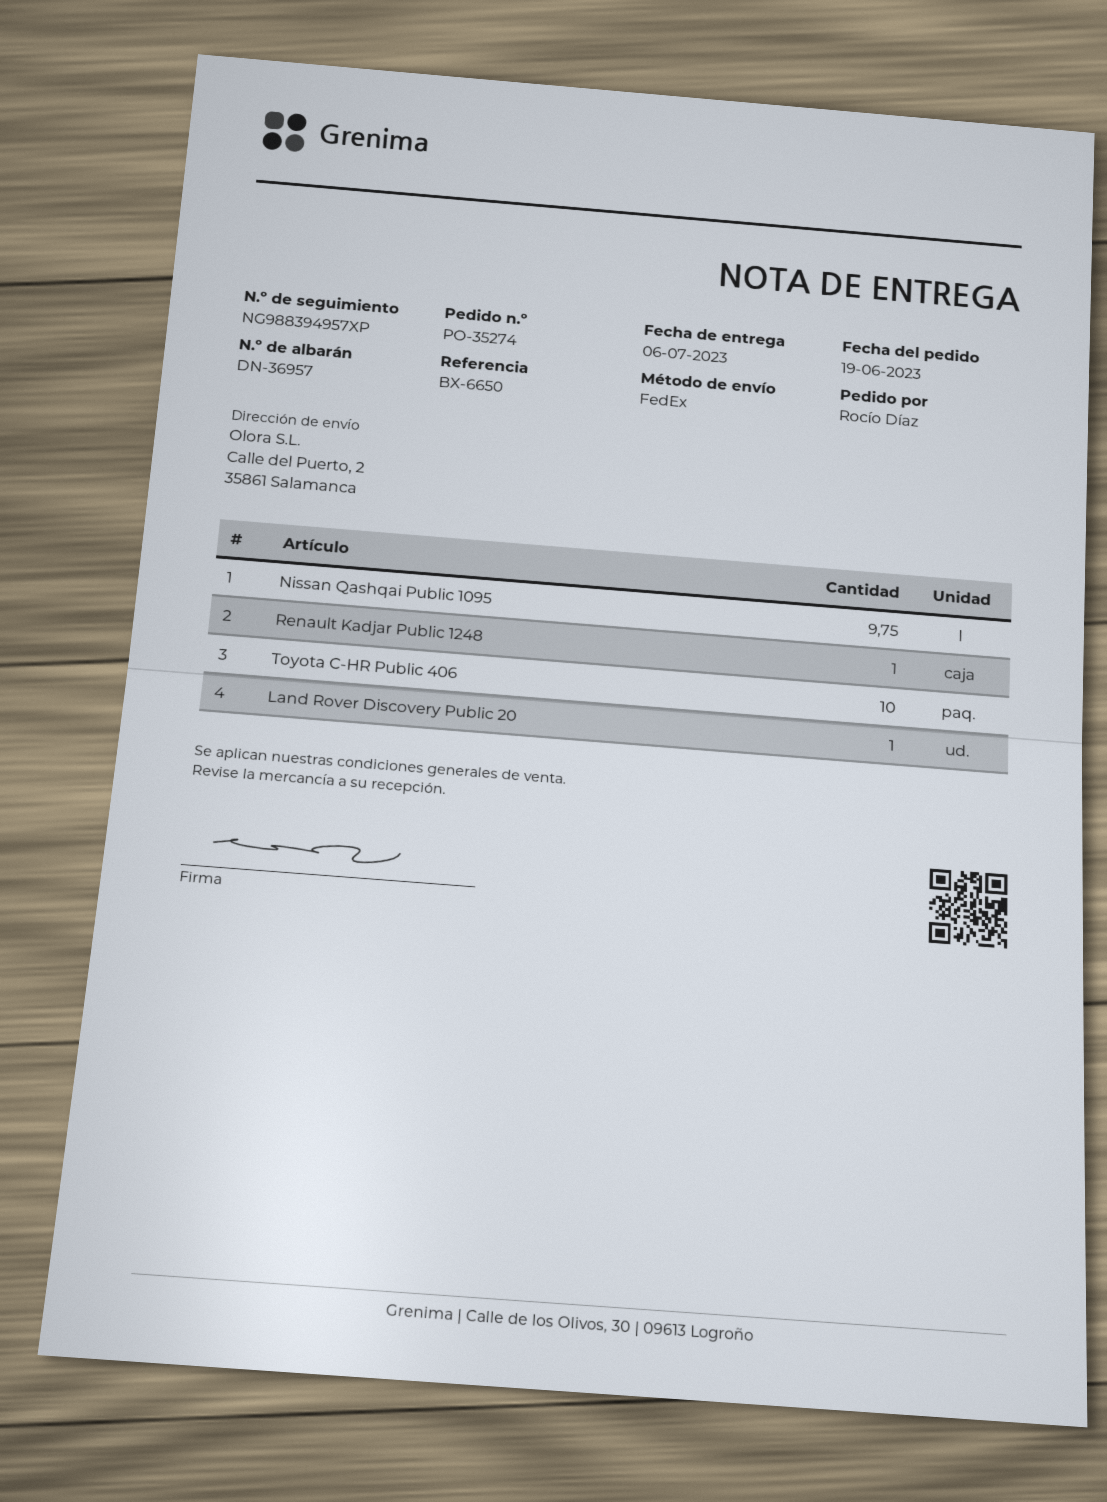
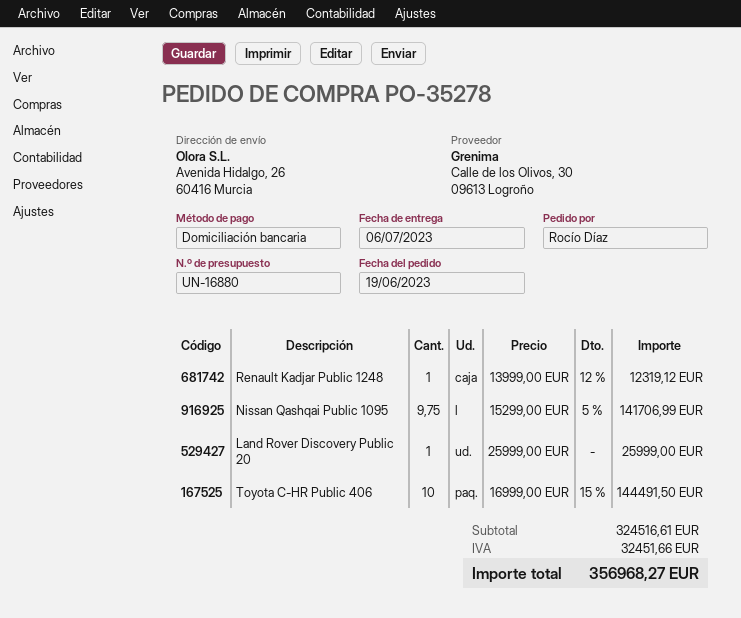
order number: PO-35274 -> PO-35278
ship to: Calle del Puerto, 2, 35861 Salamanca -> Avenida Hidalgo, 26, 60416 Murcia

